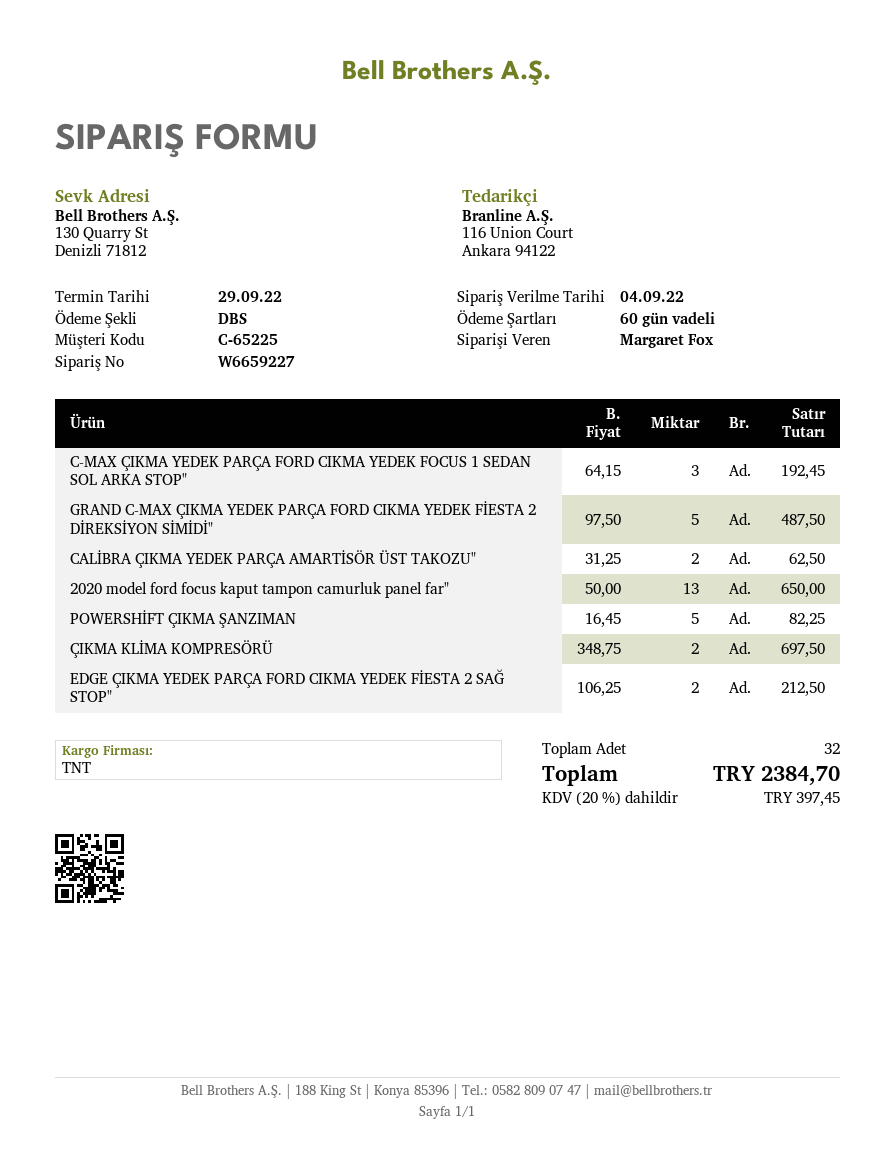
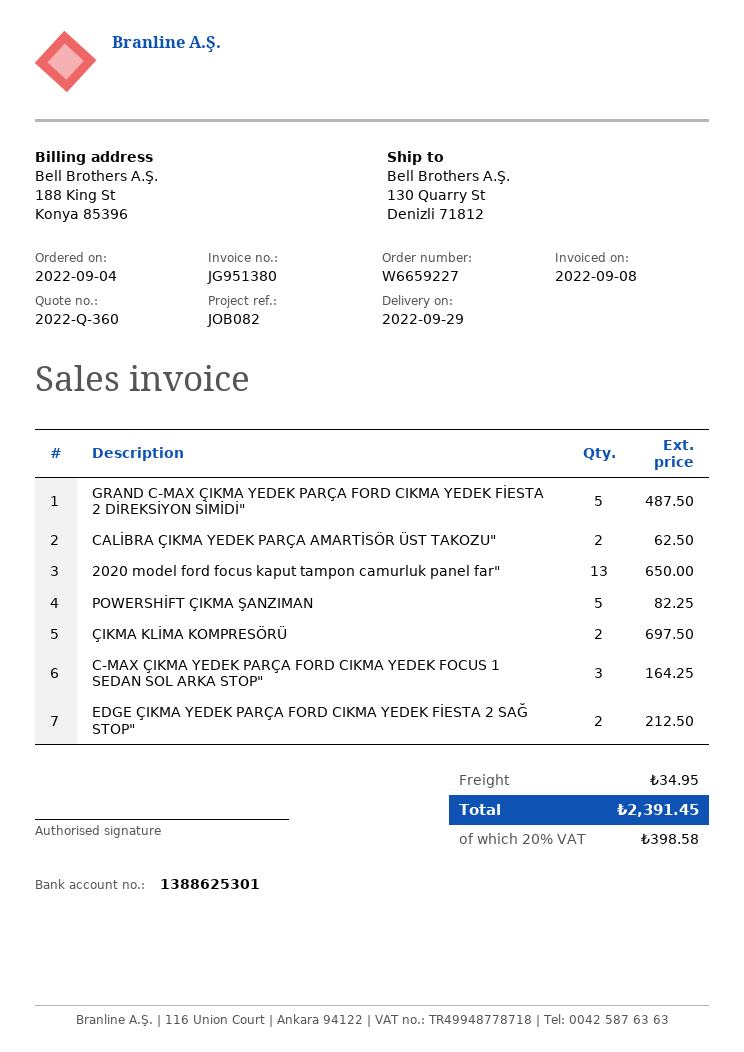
C-MAX ÇIKMA YEDEK PARÇA FORD CIKMA YEDEK FOCUS 1 SEDAN SOL ARKA STOP": 3 for 192.45 -> 3 for 164.25
shipping: none -> 34.95
tax: 20% = 397.45 -> 20% = 398.58
total: 2384.70 -> 2391.45

